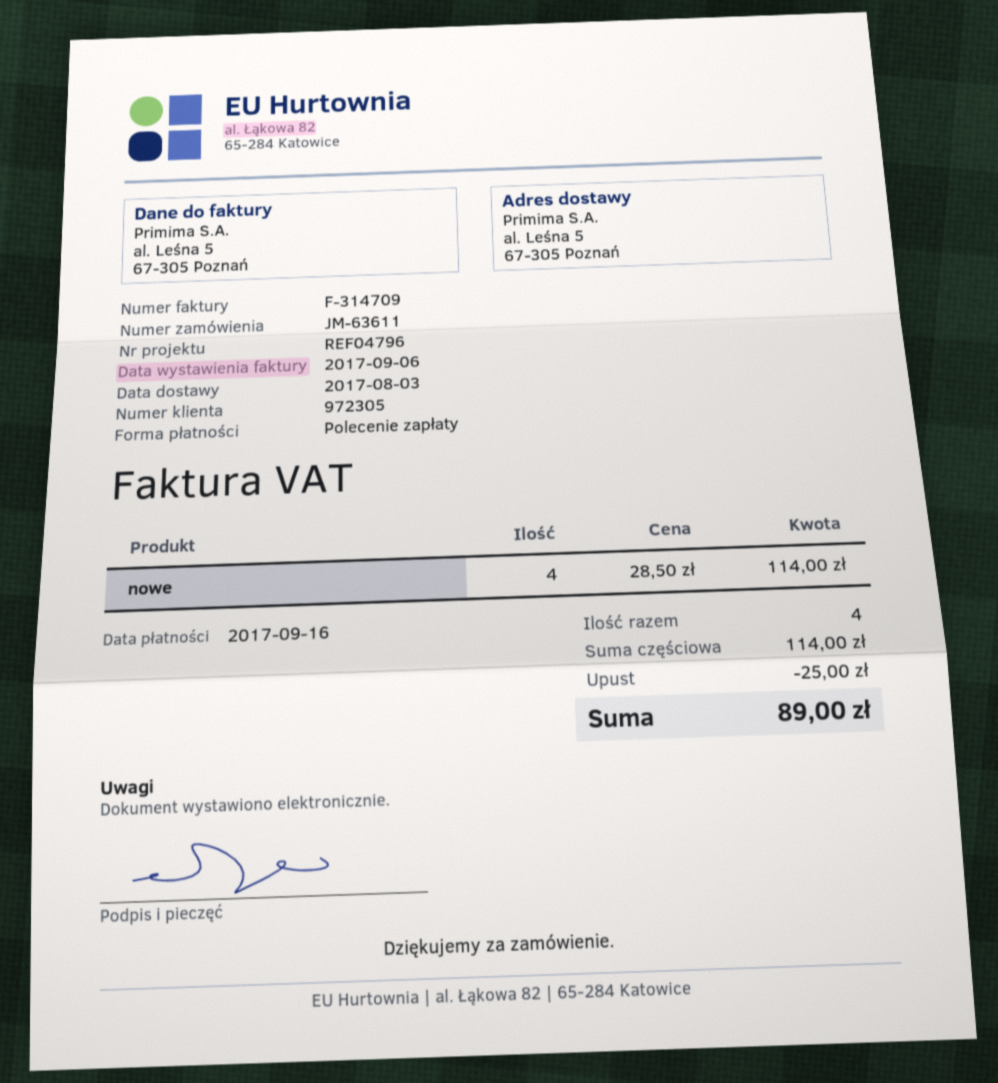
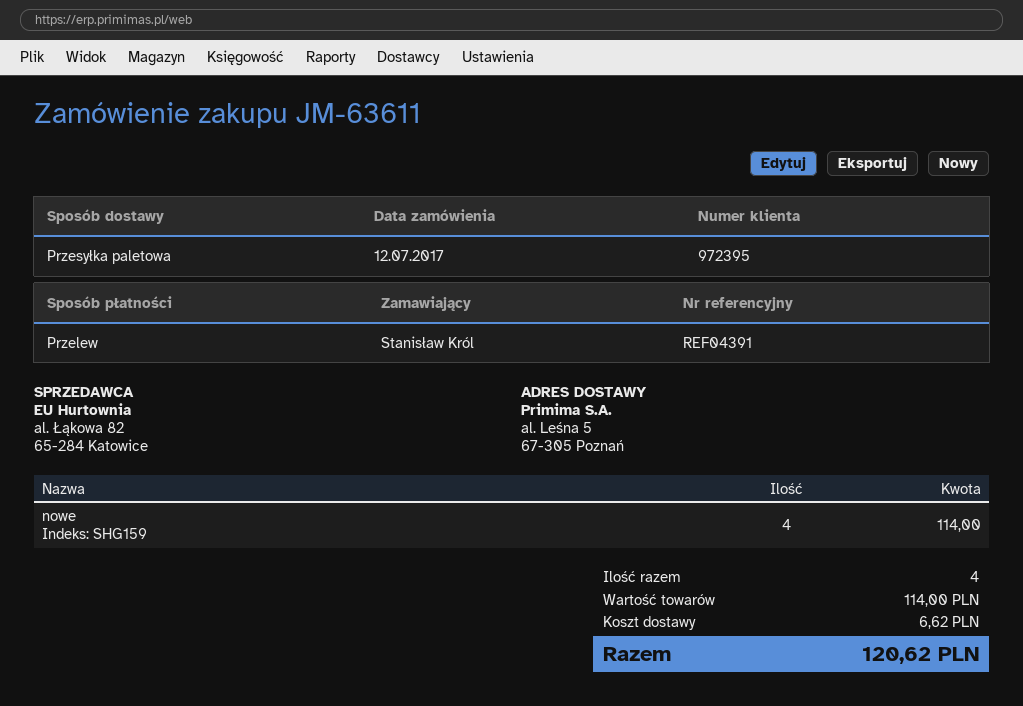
customer number: 972305 -> 972395
reference: REF04796 -> REF04391
payment method: direct debit -> bank transfer
discount: 25.00 -> none
shipping: none -> 6.62
total: 89.00 -> 120.62

